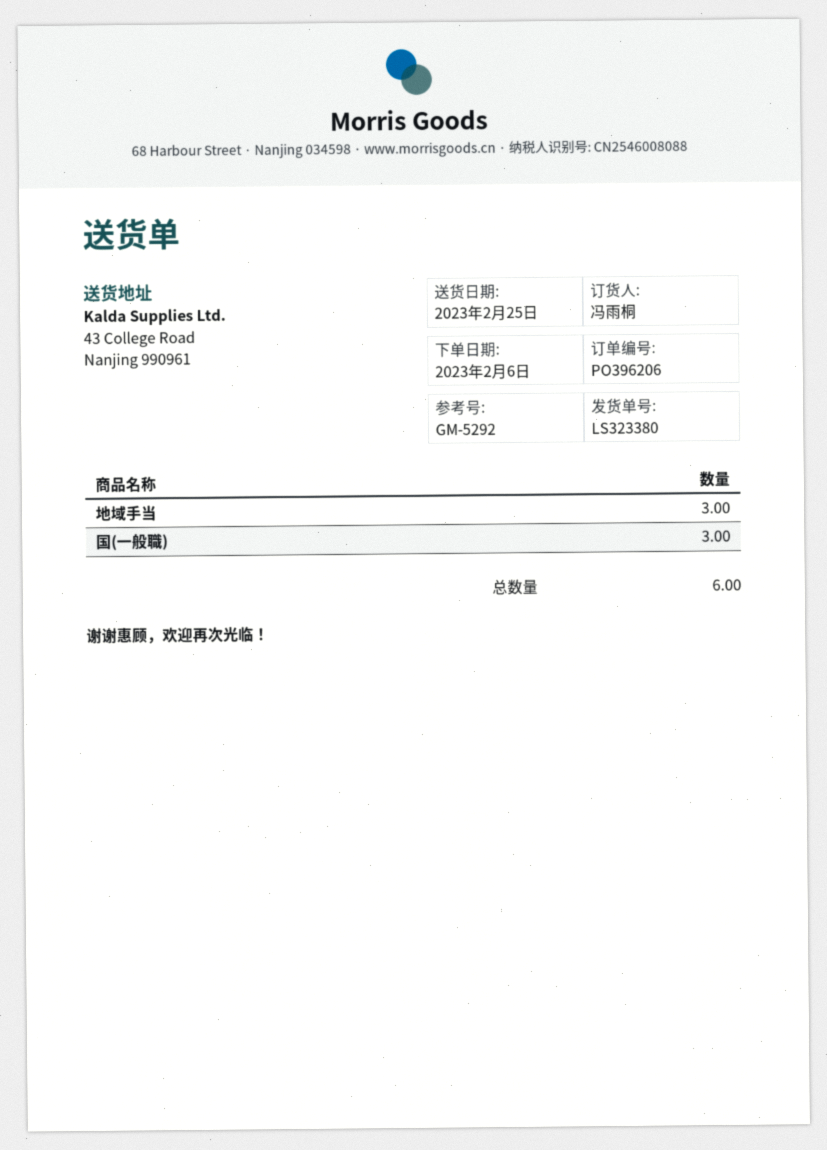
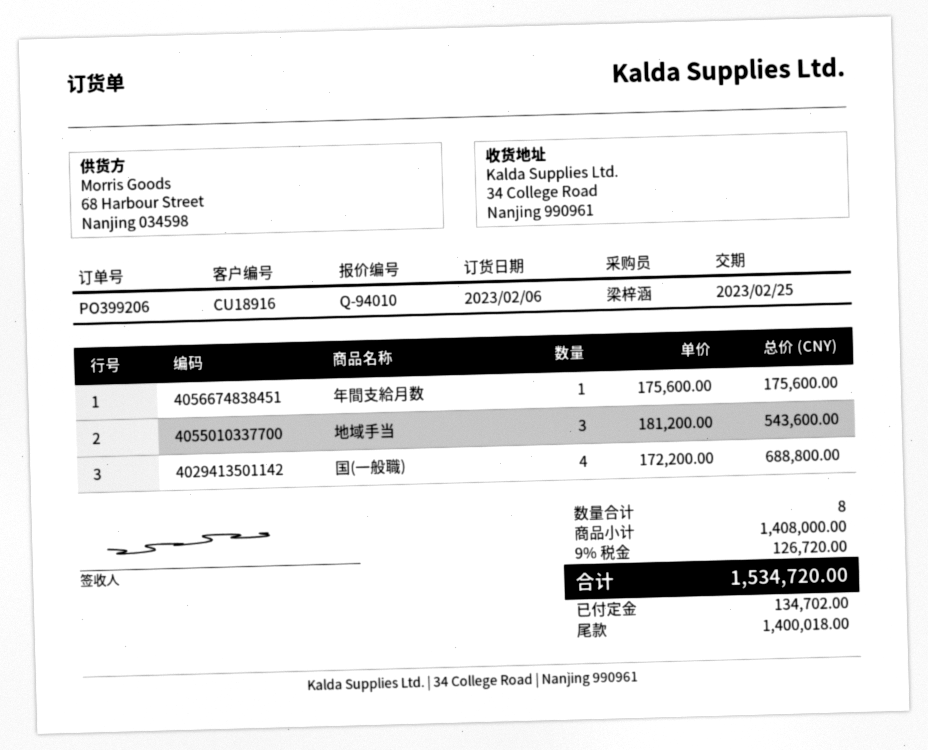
order number: PO396206 -> PO399206
ordered by: 冯雨桐 -> 梁梓涵
ship to: 43 College Road, Nanjing 990961 -> 34 College Road, Nanjing 990961
国(一般職): 3 -> 4
年間支給月数: none -> 1
total quantity: 6 -> 8

